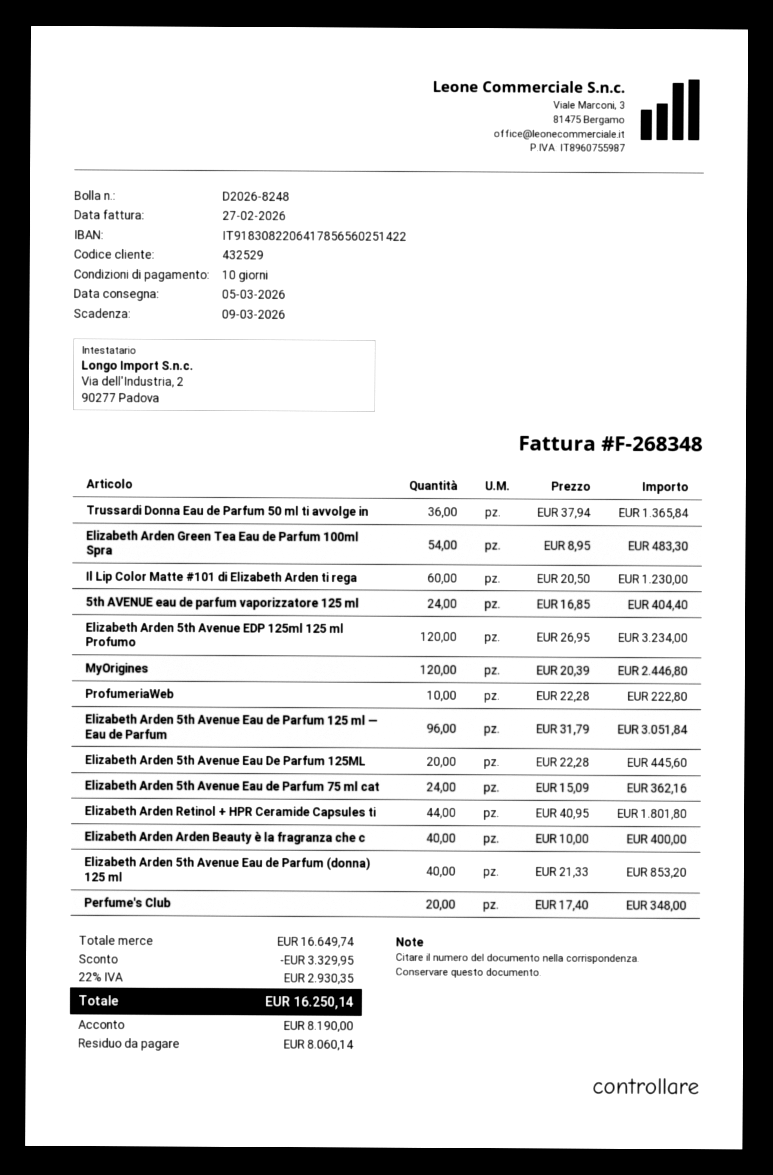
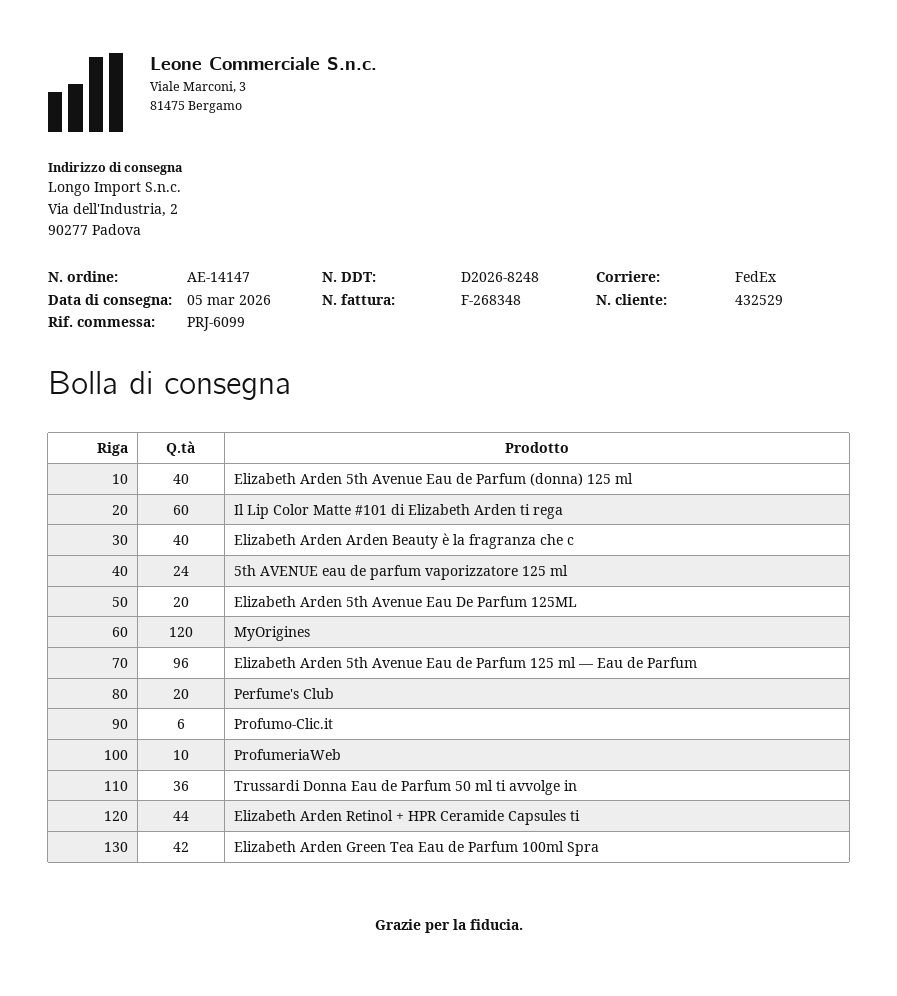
Elizabeth Arden Green Tea Eau de Parfum 100ml Spra: 54 -> 42
Elizabeth Arden 5th Avenue EDP 125ml 125 ml Profumo: 120 -> none
Elizabeth Arden 5th Avenue Eau de Parfum 75 ml cat: 24 -> none
Profumo-Clic.it: none -> 6

